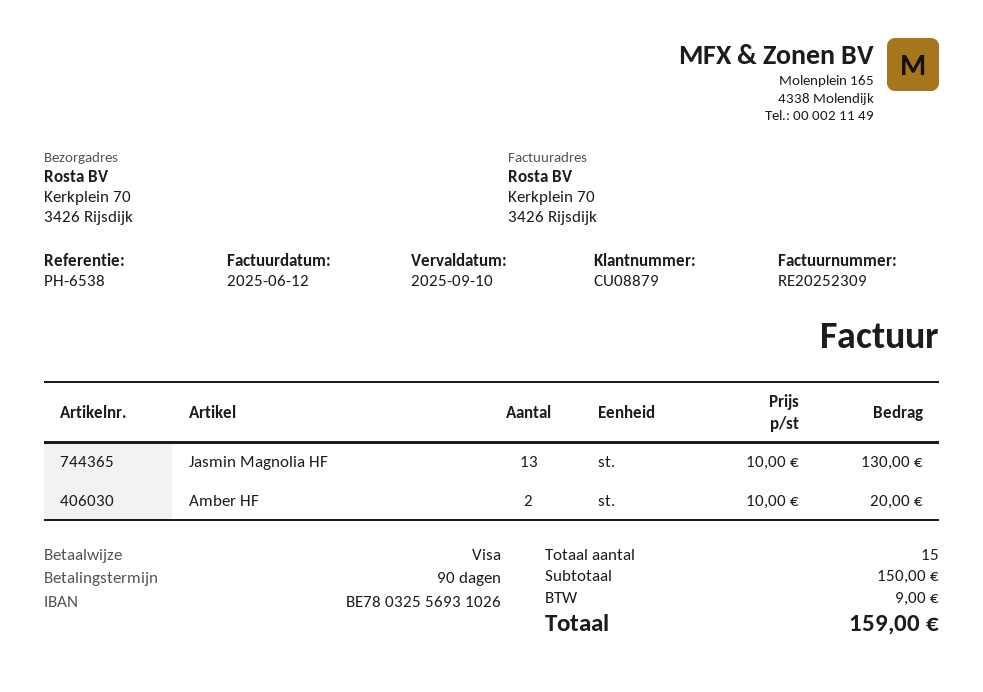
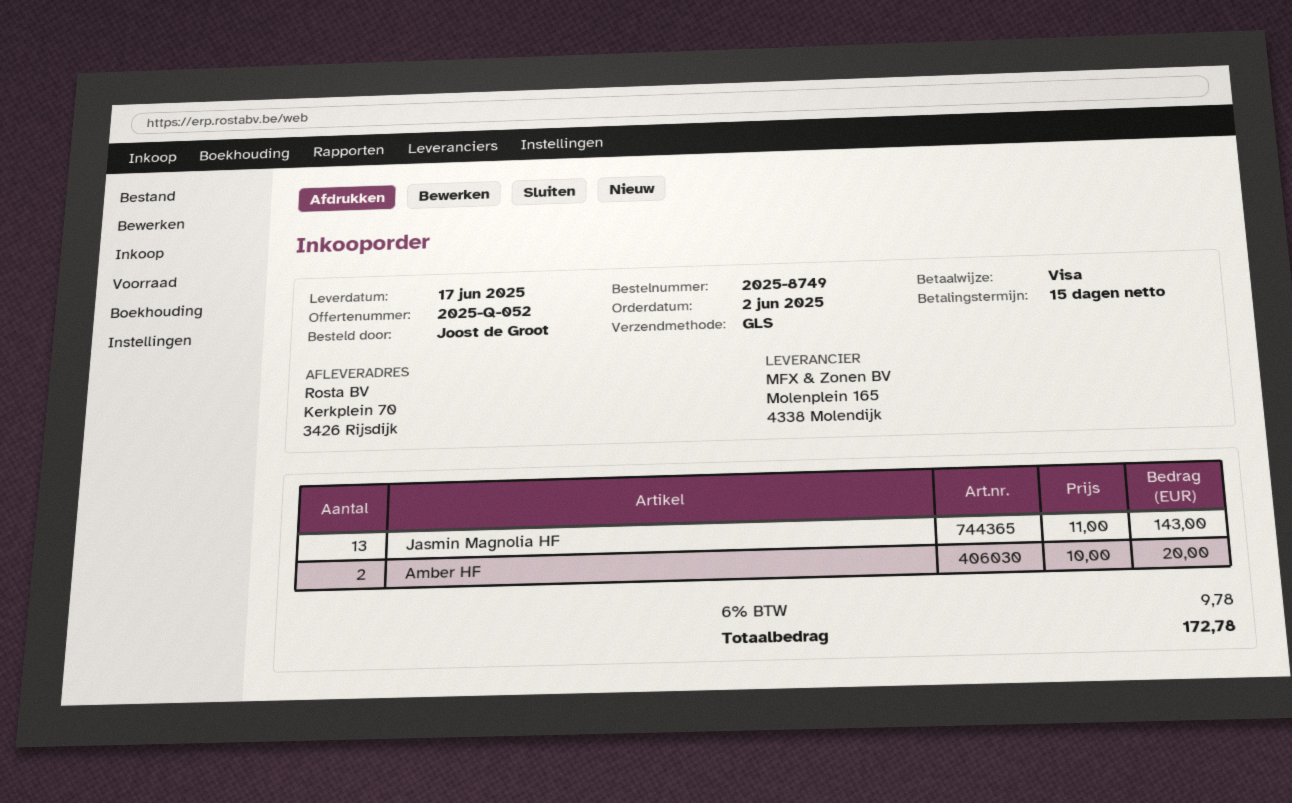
payment terms: 90 days -> 15 days
Jasmin Magnolia HF: 13 x 10.00 = 130.00 -> 13 x 11.00 = 143.00
tax: 9.00 -> 9.78
total: 159.00 -> 172.78

